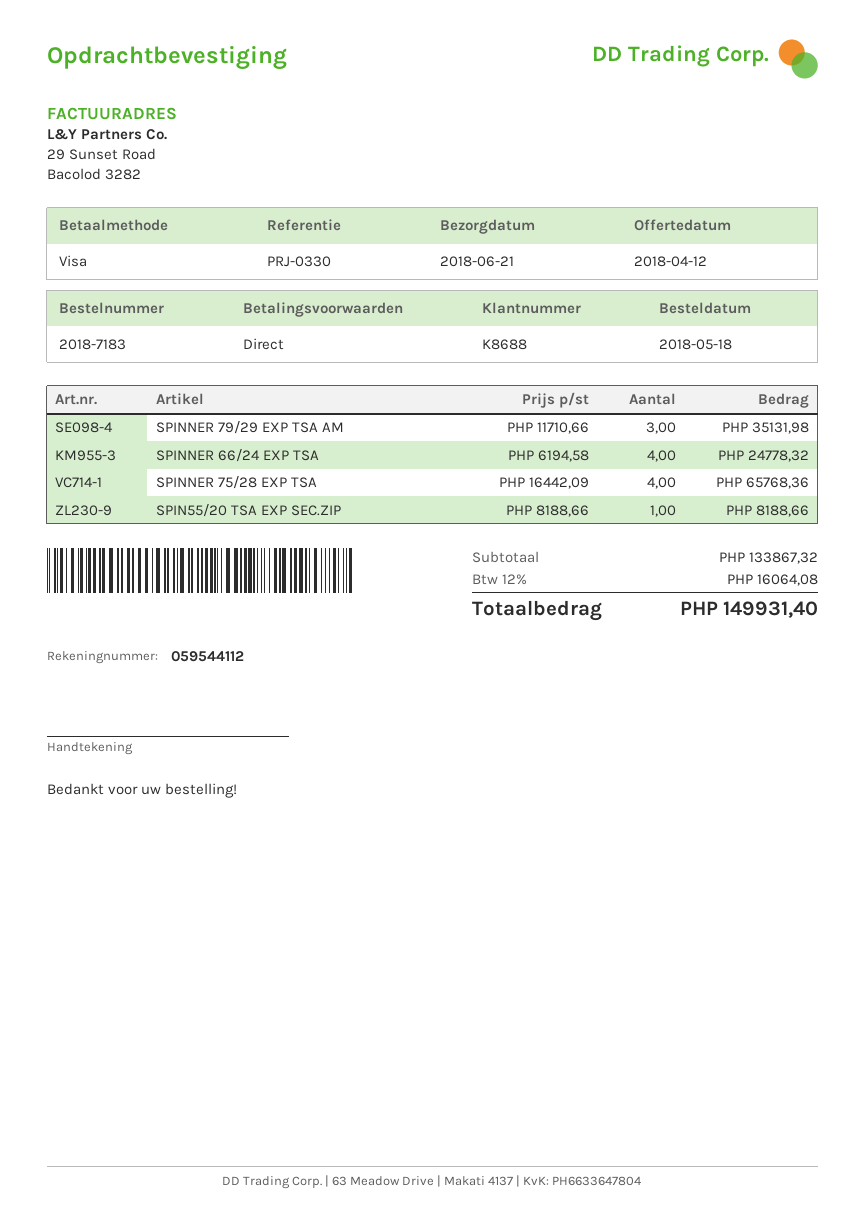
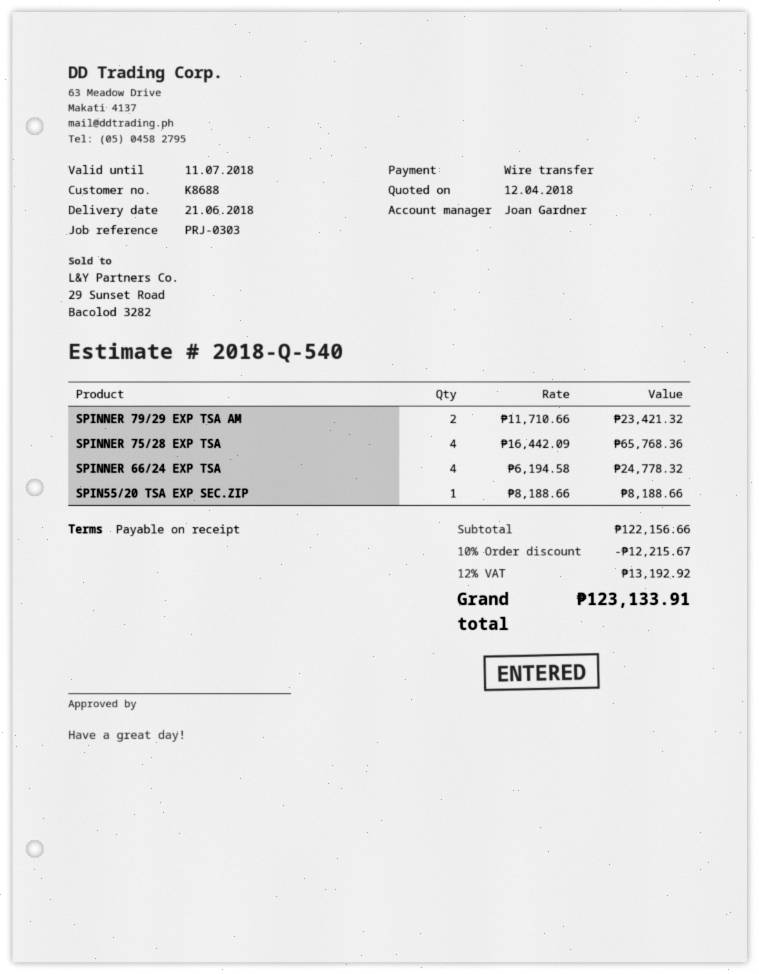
reference: PRJ-0330 -> PRJ-0303
payment method: Visa -> bank transfer
SPINNER 79/29 EXP TSA AM: 3 x 11710.66 = 35131.98 -> 2 x 11710.66 = 23421.32
subtotal: 133867.32 -> 122156.66
discount: none -> 10% = 12215.67
tax: 12% = 16064.08 -> 12% = 13192.92
total: 149931.40 -> 123133.91

